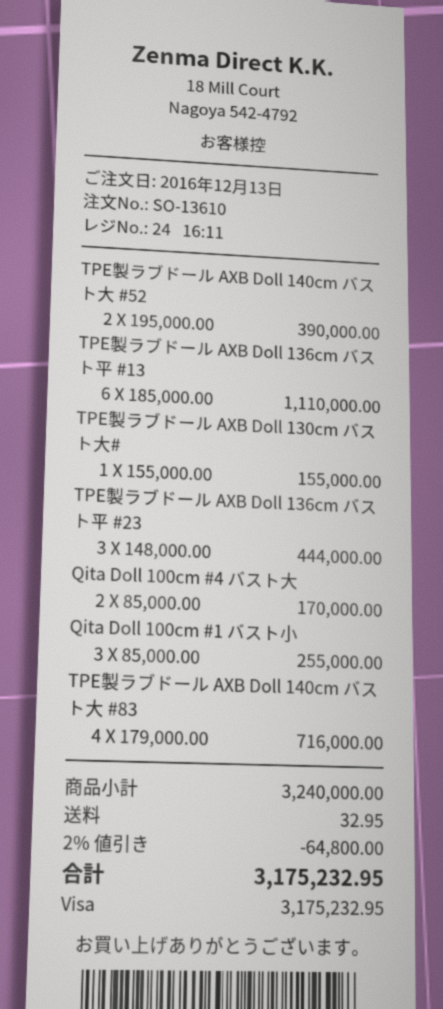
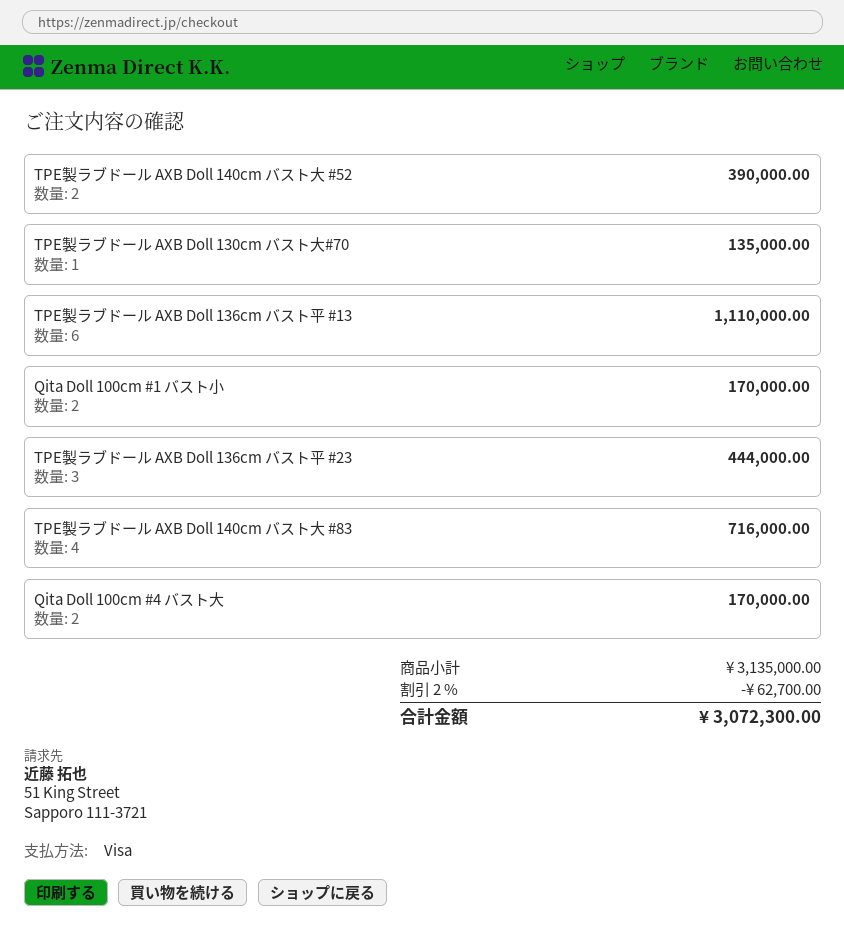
TPE製ラブドール AXB Doll 130cm バスト大#: 1 for 155000.00 -> 1 for 135000.00
Qita Doll 100cm #1 バスト小: 3 for 255000.00 -> 2 for 170000.00
subtotal: 3240000.00 -> 3135000.00
discount: 2% = 64800.00 -> 2% = 62700.00
shipping: 32.95 -> none
total: 3175232.95 -> 3072300.00

